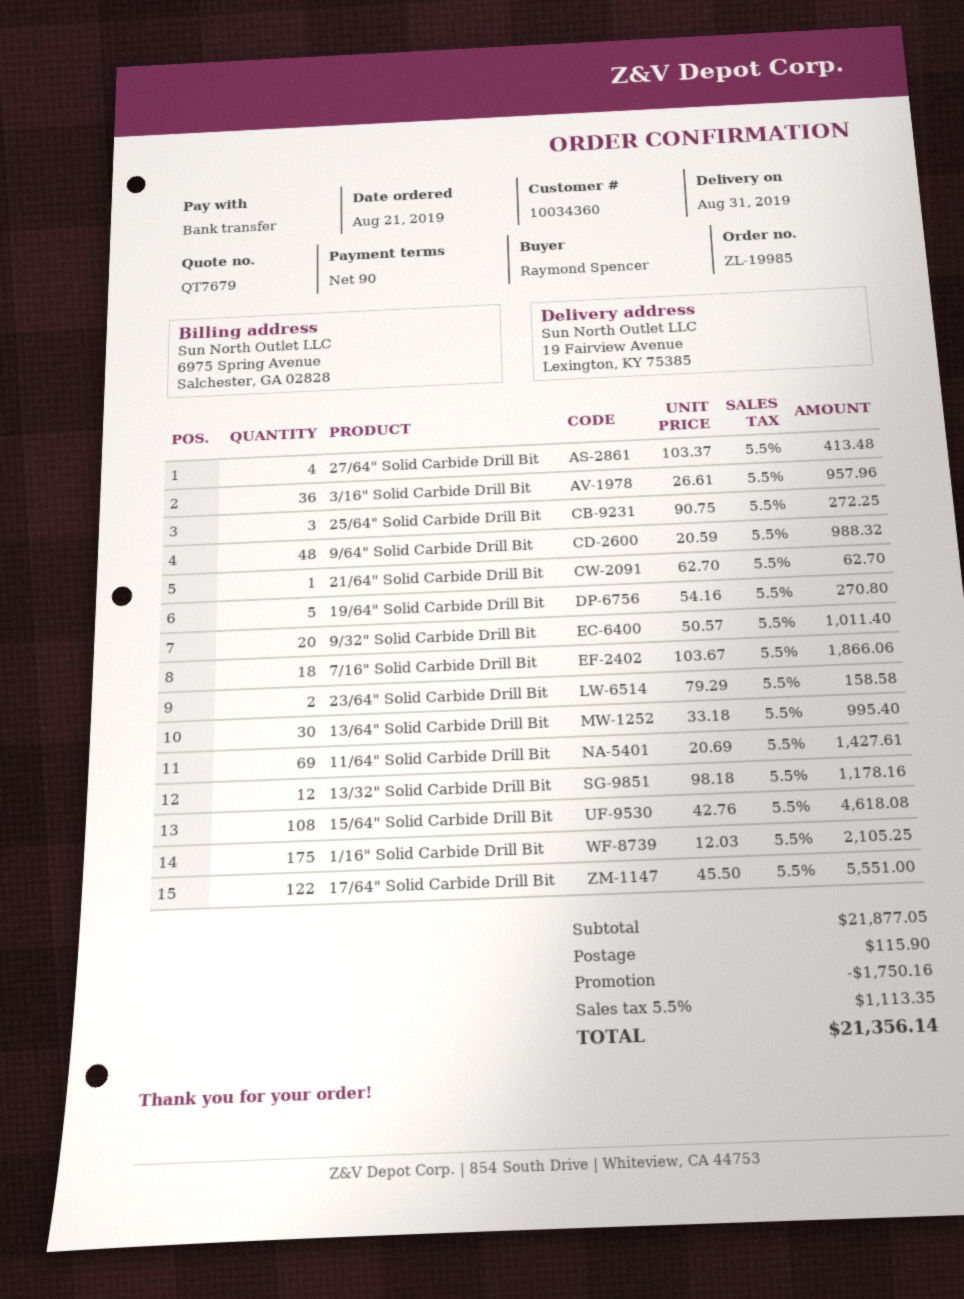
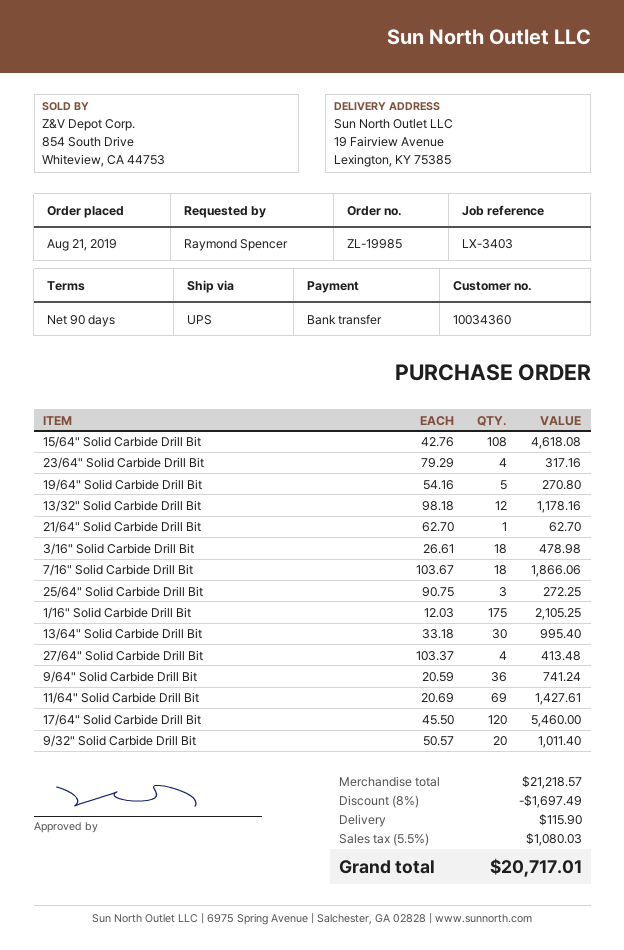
3/16" Solid Carbide Drill Bit: 36 x 26.61 = 957.96 -> 18 x 26.61 = 478.98
9/64" Solid Carbide Drill Bit: 48 x 20.59 = 988.32 -> 36 x 20.59 = 741.24
23/64" Solid Carbide Drill Bit: 2 x 79.29 = 158.58 -> 4 x 79.29 = 317.16
17/64" Solid Carbide Drill Bit: 122 x 45.50 = 5551.00 -> 120 x 45.50 = 5460.00
subtotal: 21877.05 -> 21218.57
discount: 1750.16 -> 1697.49
tax: 5.5% = 1113.35 -> 5.5% = 1080.03
total: 21356.14 -> 20717.01

